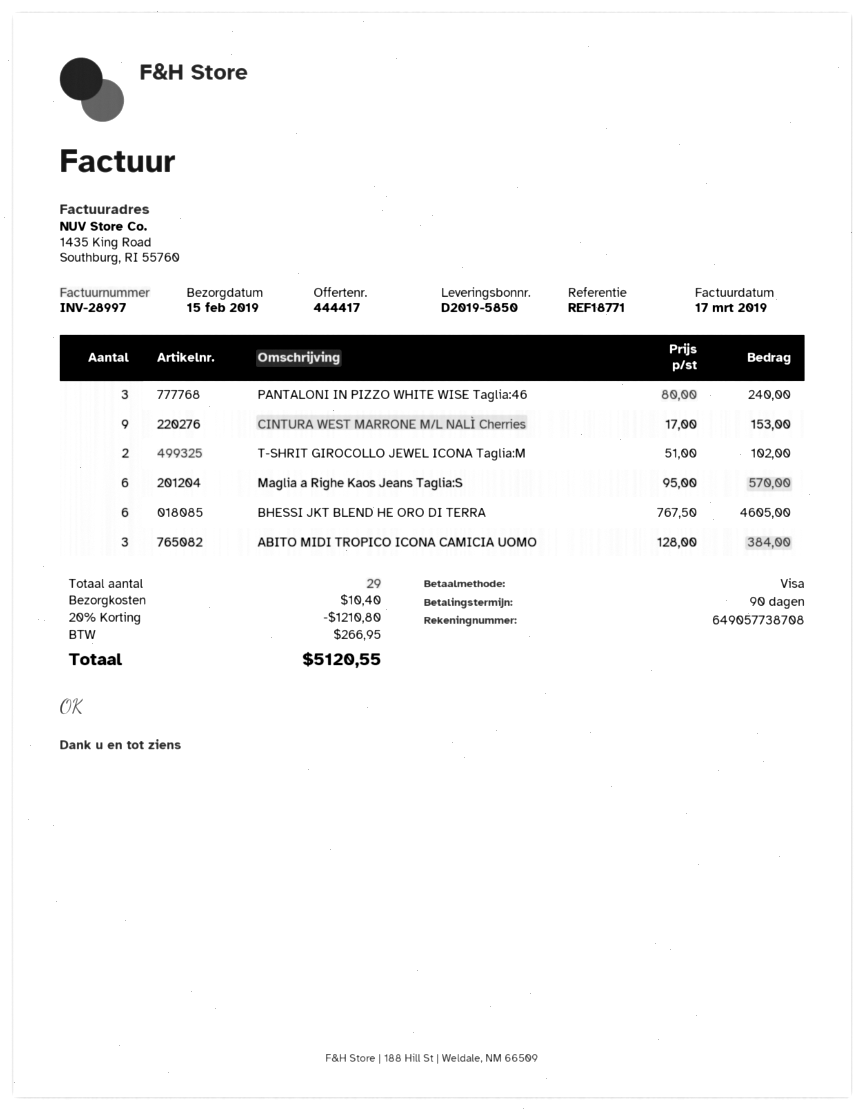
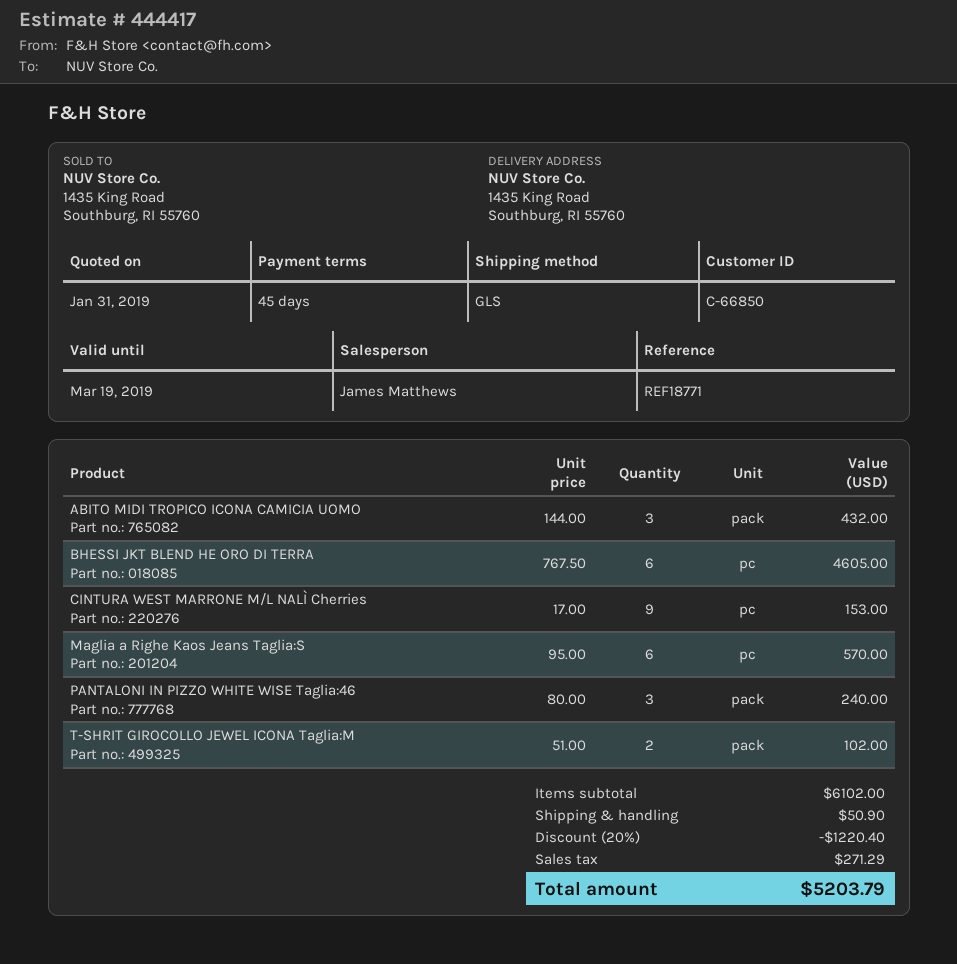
payment terms: 90 days -> 45 days
ABITO MIDI TROPICO ICONA CAMICIA UOMO: 3 x 128.00 = 384.00 -> 3 x 144.00 = 432.00
discount: 20% = 1210.80 -> 20% = 1220.40
shipping: 10.40 -> 50.90
tax: 266.95 -> 271.29
total: 5120.55 -> 5203.79

